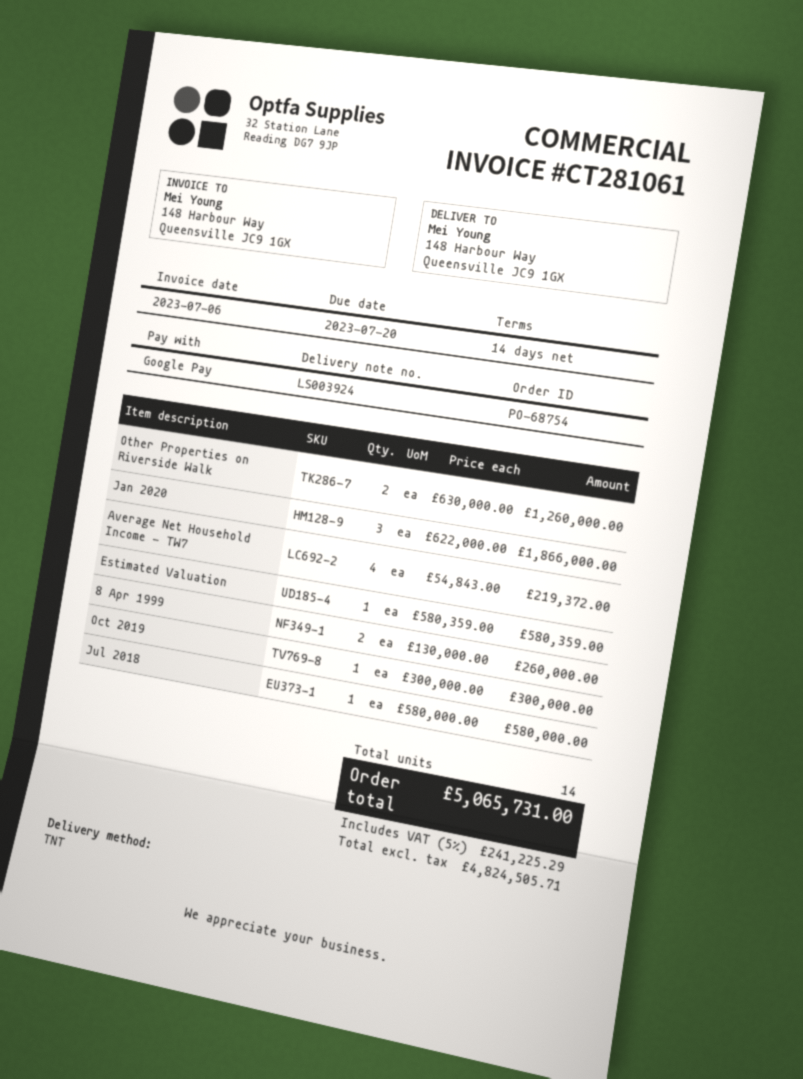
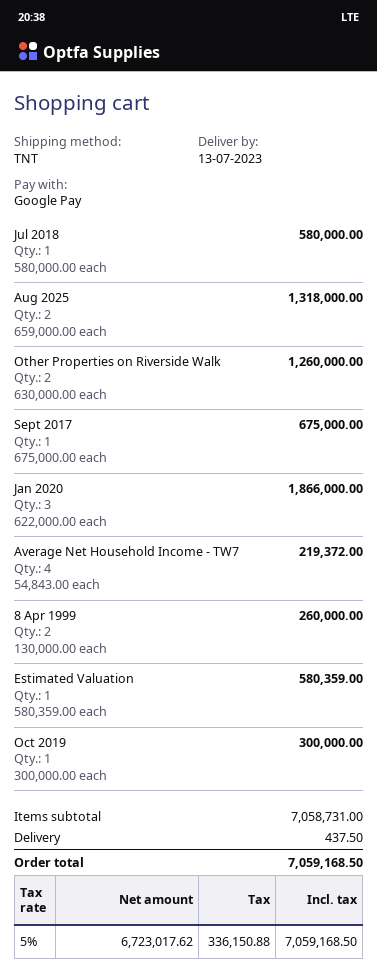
Aug 2025: none -> 2 x 659000.00 = 1318000.00
Sept 2017: none -> 1 x 675000.00 = 675000.00
shipping: none -> 437.50
net: 4824505.71 -> 6723017.62
tax: 5% = 241225.29 -> 5% = 336150.88
total: 5065731.00 -> 7059168.50

